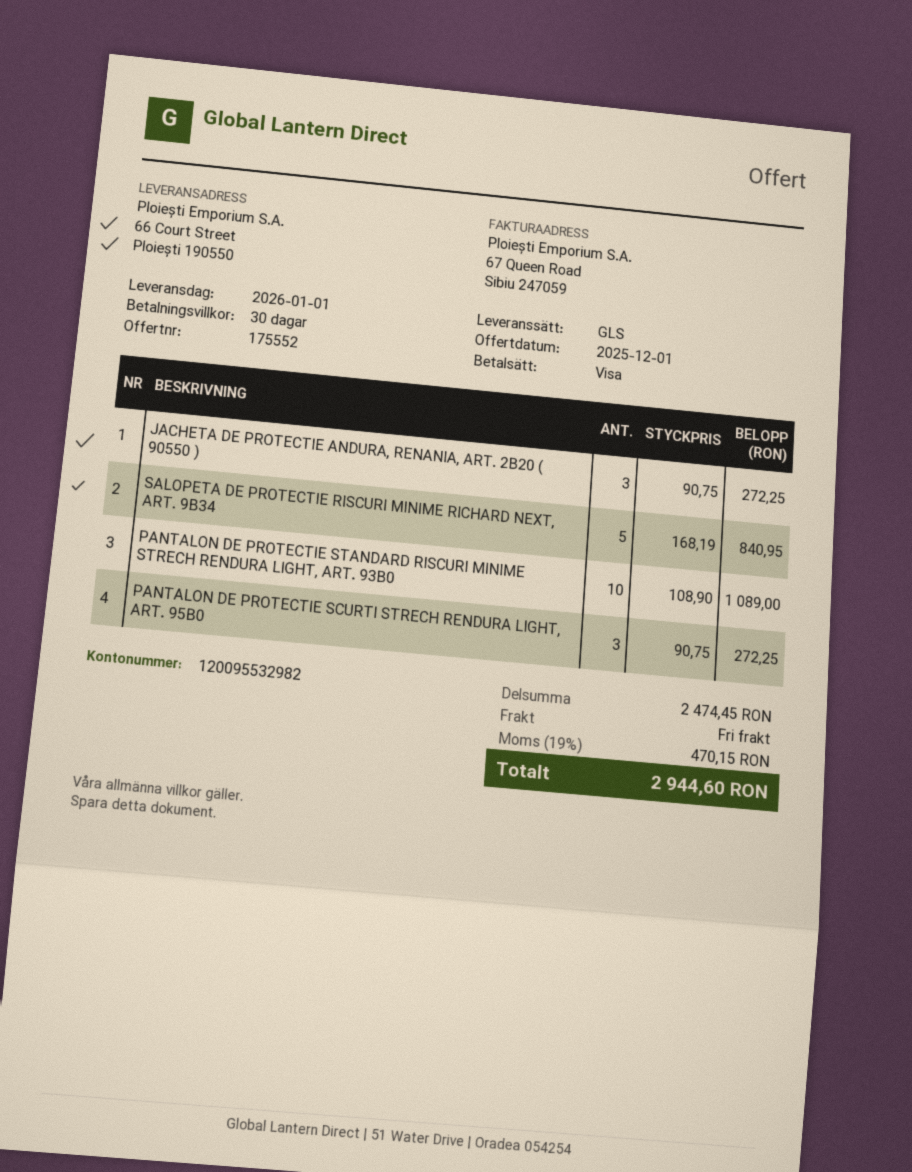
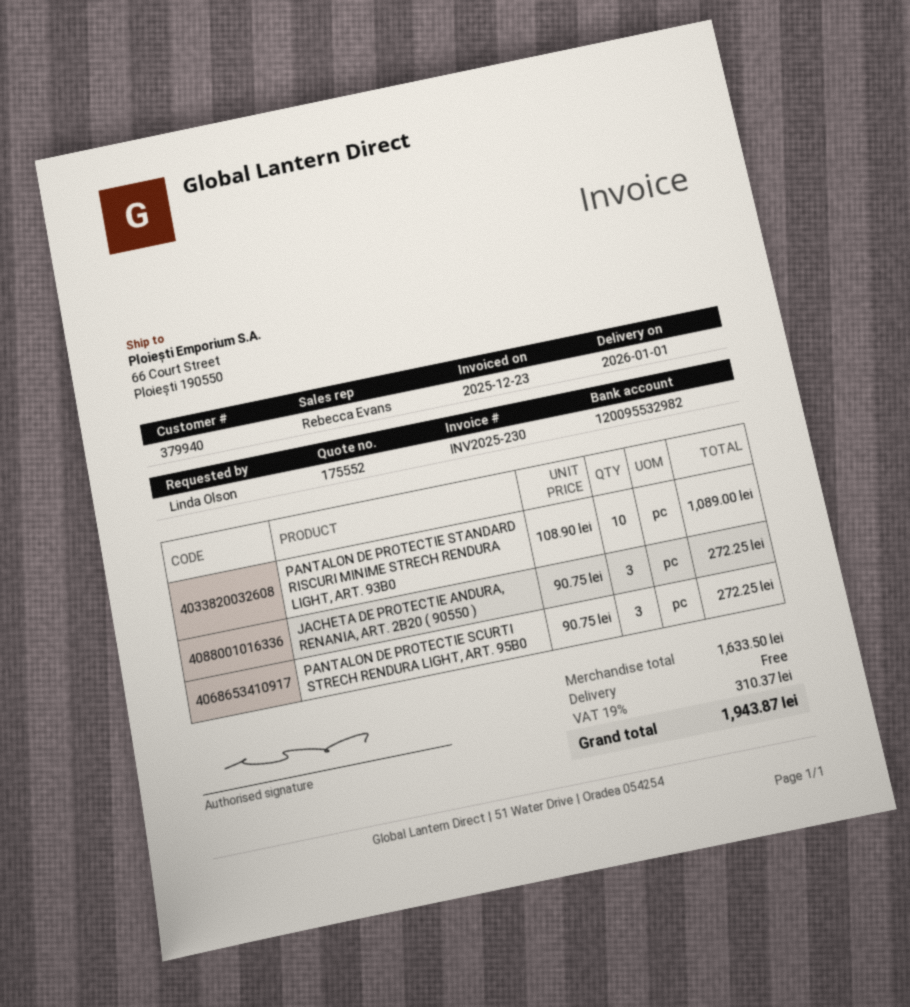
SALOPETA DE PROTECTIE RISCURI MINIME RICHARD NEXT, ART. 9B34: 5 x 168.19 = 840.95 -> none
subtotal: 2474.45 -> 1633.50
tax: 19% = 470.15 -> 19% = 310.37
total: 2944.60 -> 1943.87

